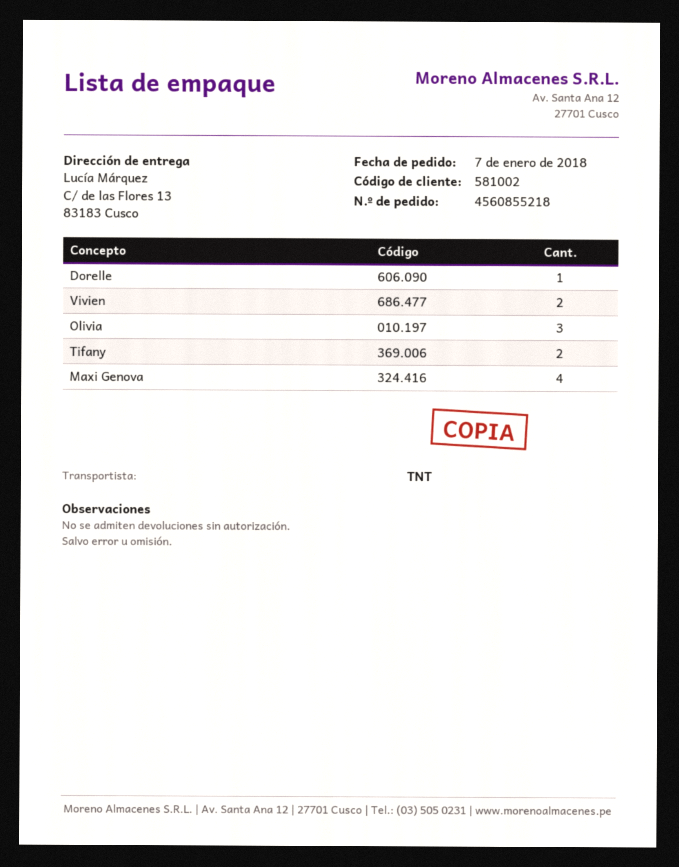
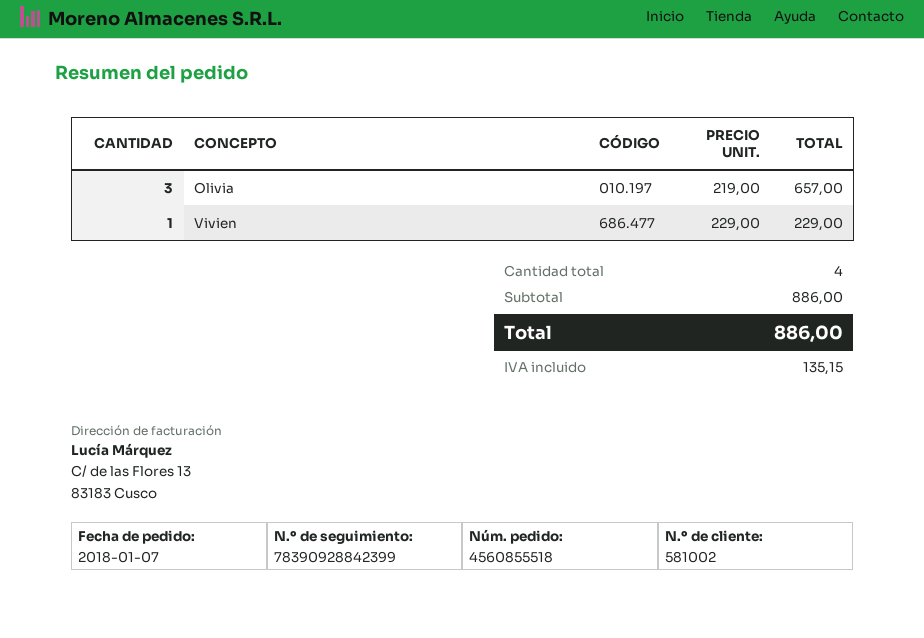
order number: 4560855218 -> 4560855518
Dorelle: 1 -> none
Vivien: 2 -> 1
Tifany: 2 -> none
Maxi Genova: 4 -> none

